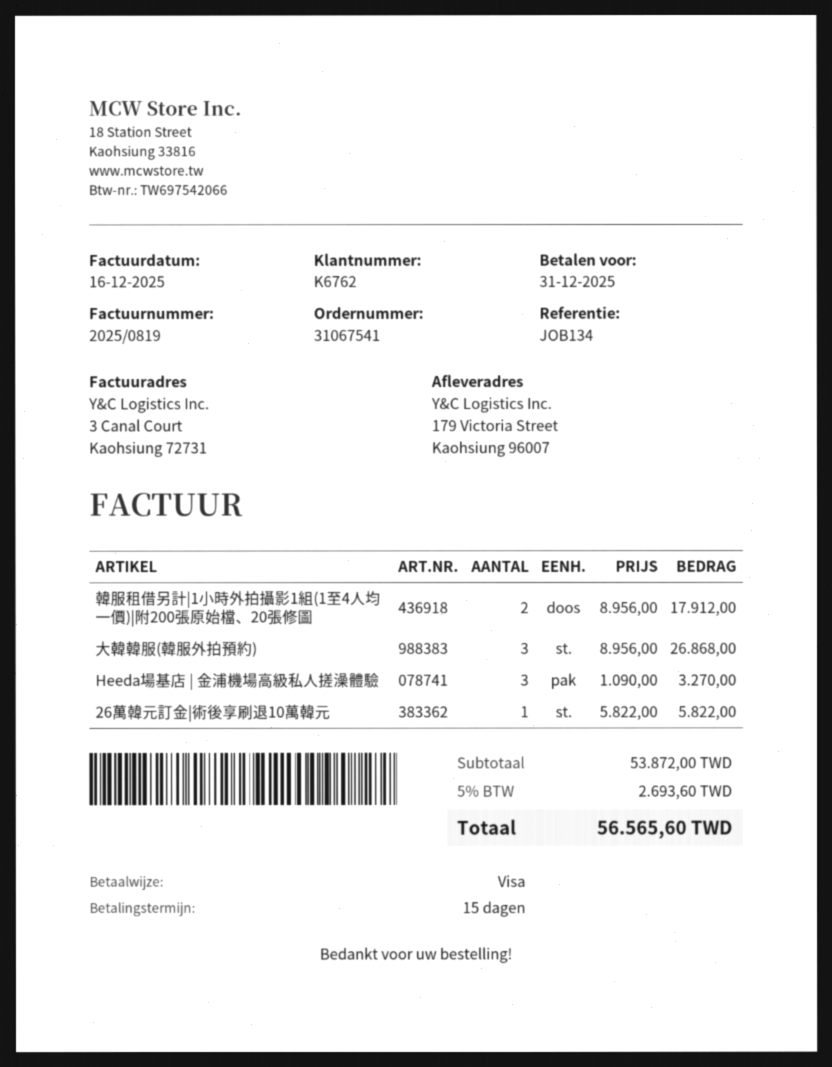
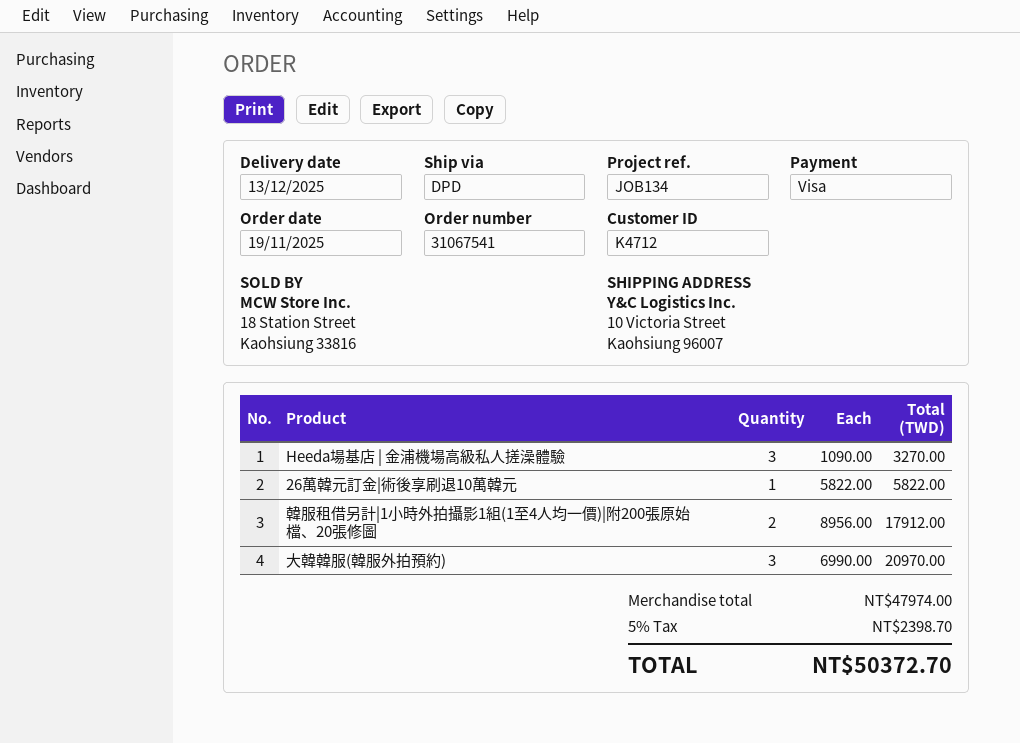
customer number: K6762 -> K4712
ship to: 179 Victoria Street, Kaohsiung 96007 -> 10 Victoria Street, Kaohsiung 96007
大韓韓服(韓服外拍預約): 3 x 8956.00 = 26868.00 -> 3 x 6990.00 = 20970.00
subtotal: 53872.00 -> 47974.00
tax: 5% = 2693.60 -> 5% = 2398.70
total: 56565.60 -> 50372.70

